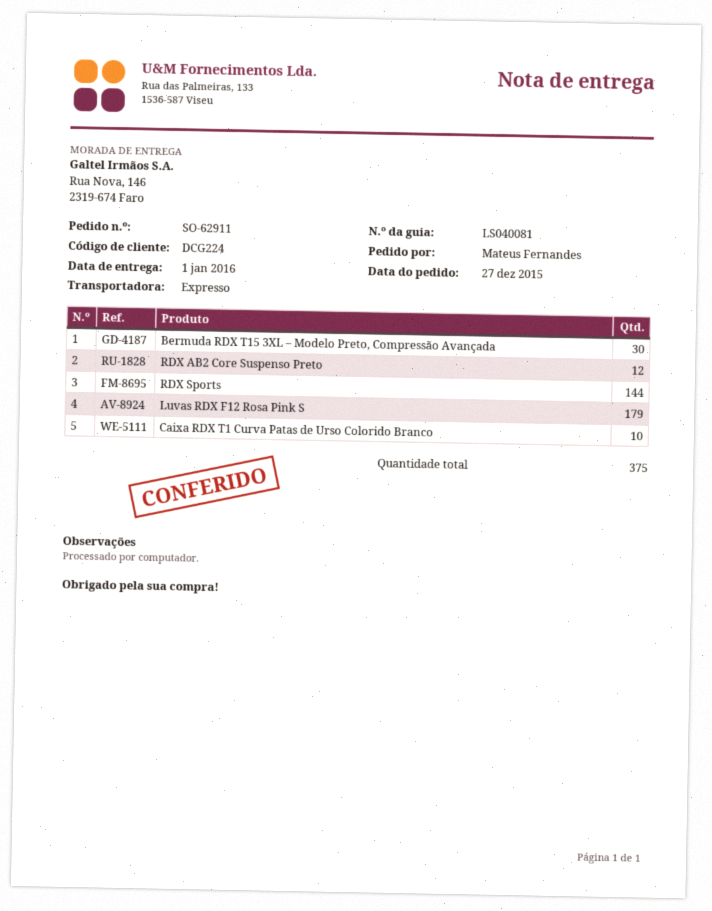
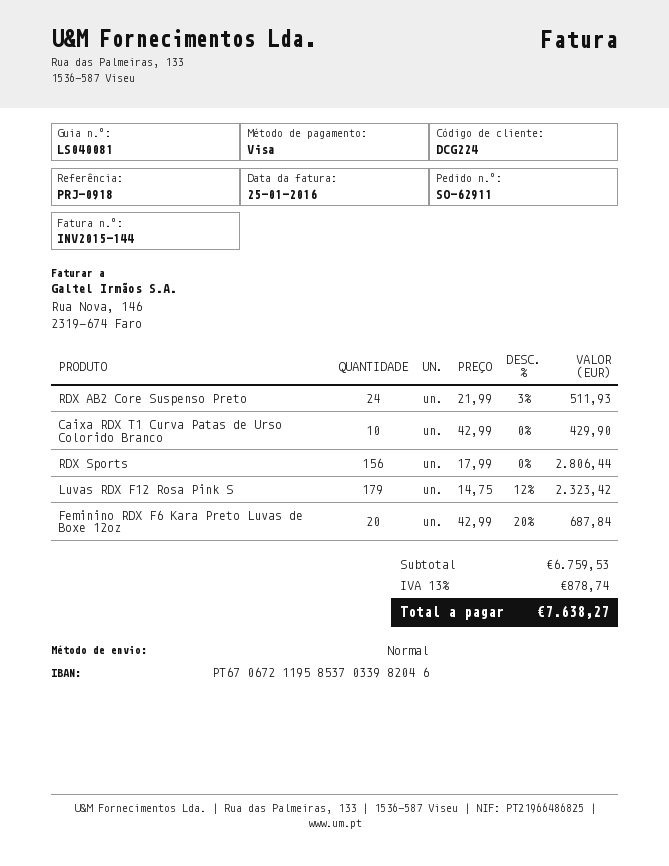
shipping method: express -> standard
Bermuda RDX T15 3XL – Modelo Preto, Compressão Avançada: 30 -> none
RDX AB2 Core Suspenso Preto: 12 -> 24
RDX Sports: 144 -> 156
Feminino RDX F6 Kara Preto Luvas de Boxe 12oz: none -> 20

